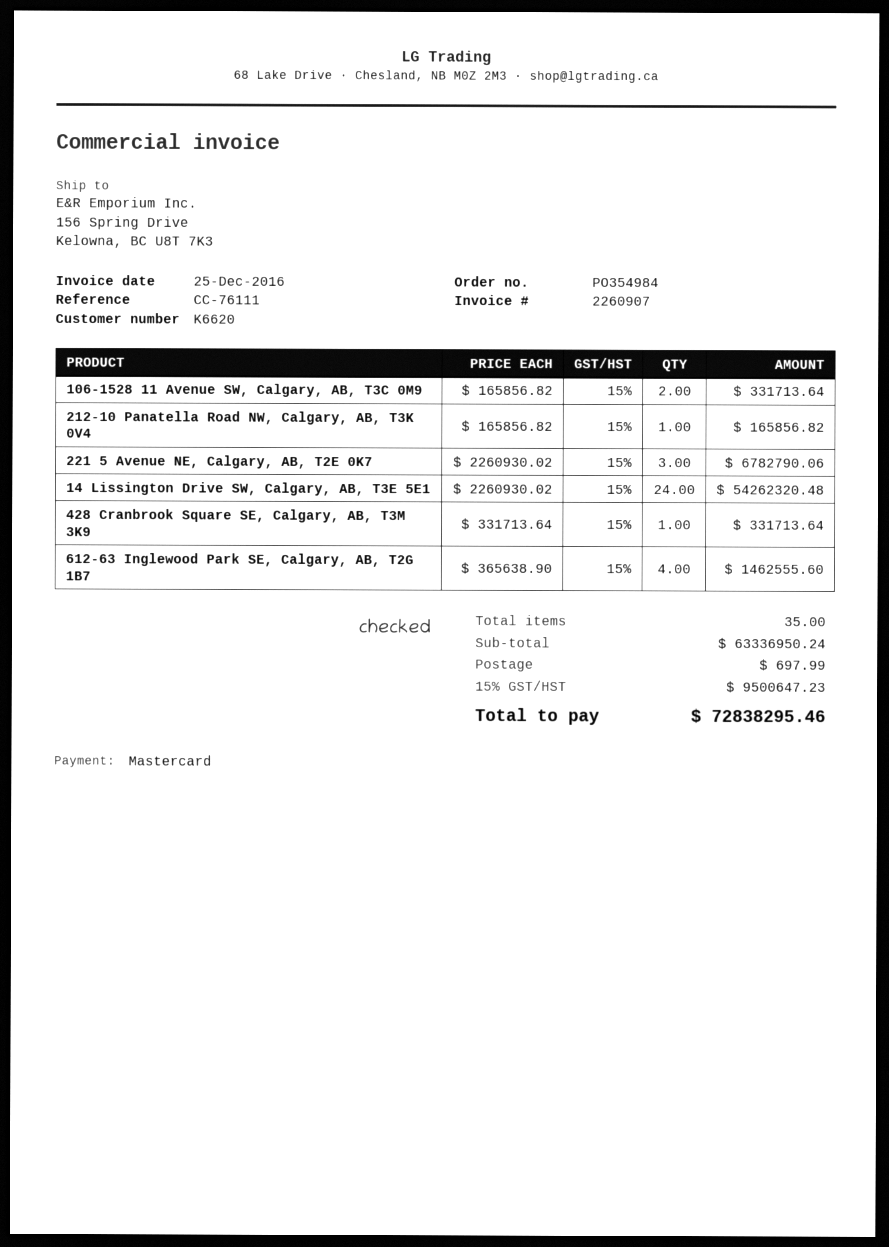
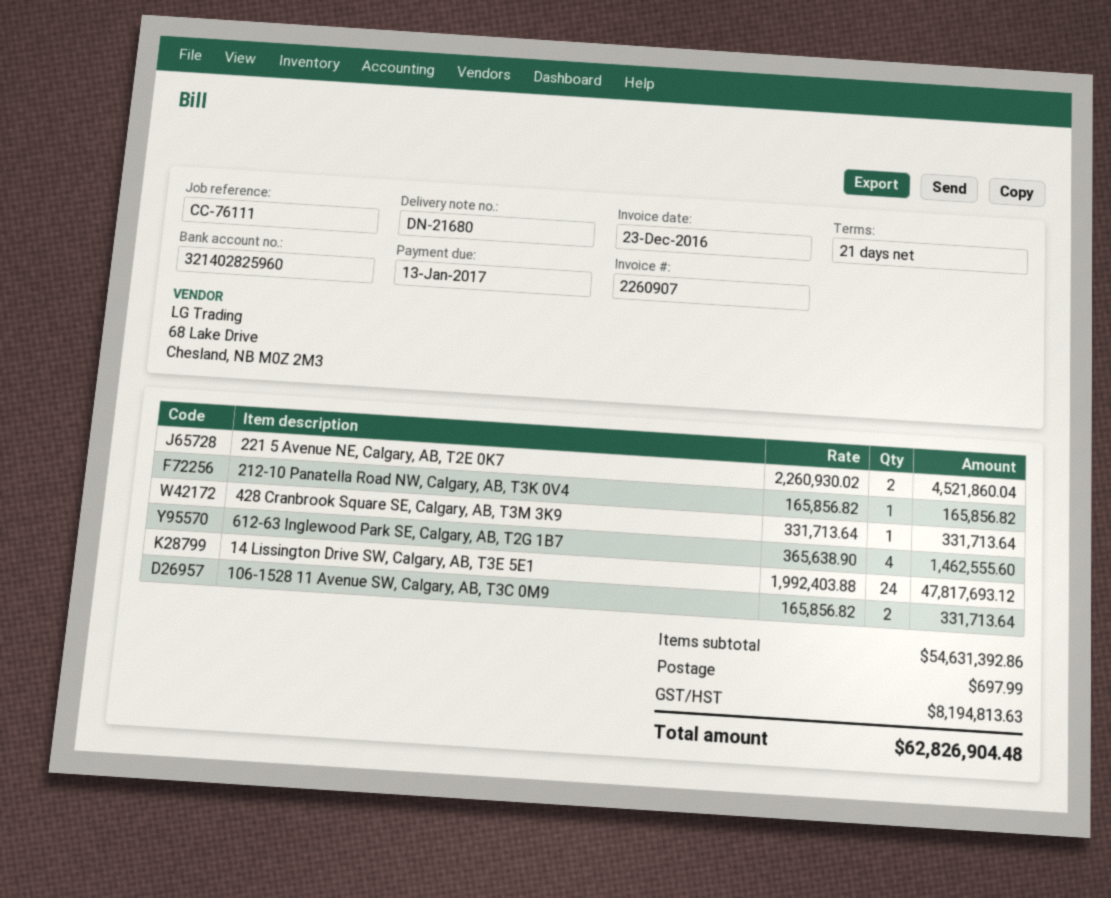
invoice date: 2016-12-25 -> 2016-12-23
221 5 Avenue NE, Calgary, AB, T2E 0K7: 3 x 2260930.02 = 6782790.06 -> 2 x 2260930.02 = 4521860.04
14 Lissington Drive SW, Calgary, AB, T3E 5E1: 24 x 2260930.02 = 54262320.48 -> 24 x 1992403.88 = 47817693.12
subtotal: 63336950.24 -> 54631392.86
tax: 9500647.23 -> 8194813.63
total: 72838295.46 -> 62826904.48

